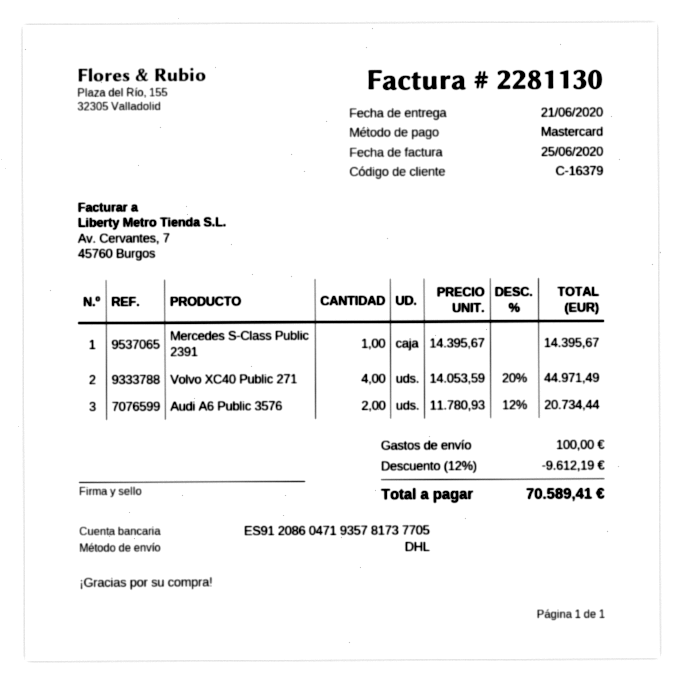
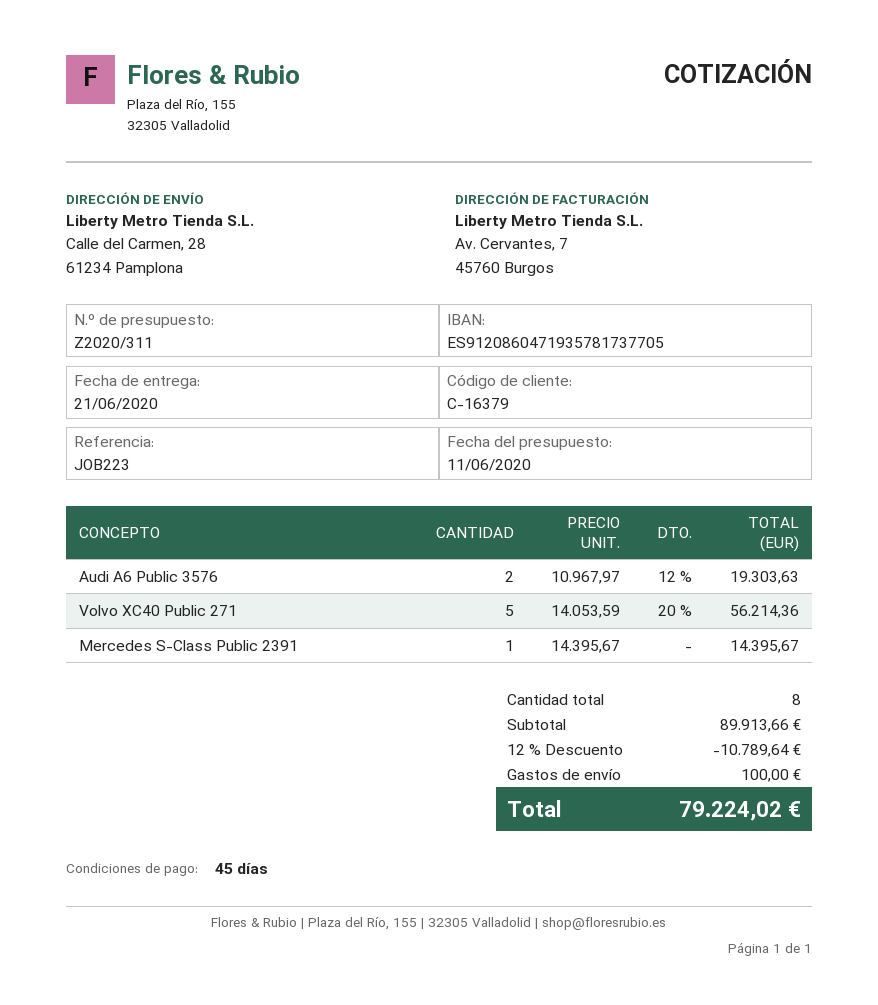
Volvo XC40 Public 271: 4 x 14053.59 - 20% = 44971.49 -> 5 x 14053.59 - 20% = 56214.36
Audi A6 Public 3576: 2 x 11780.93 - 12% = 20734.44 -> 2 x 10967.97 - 12% = 19303.63
discount: 12% = 9612.19 -> 12% = 10789.64
total: 70589.41 -> 79224.02

